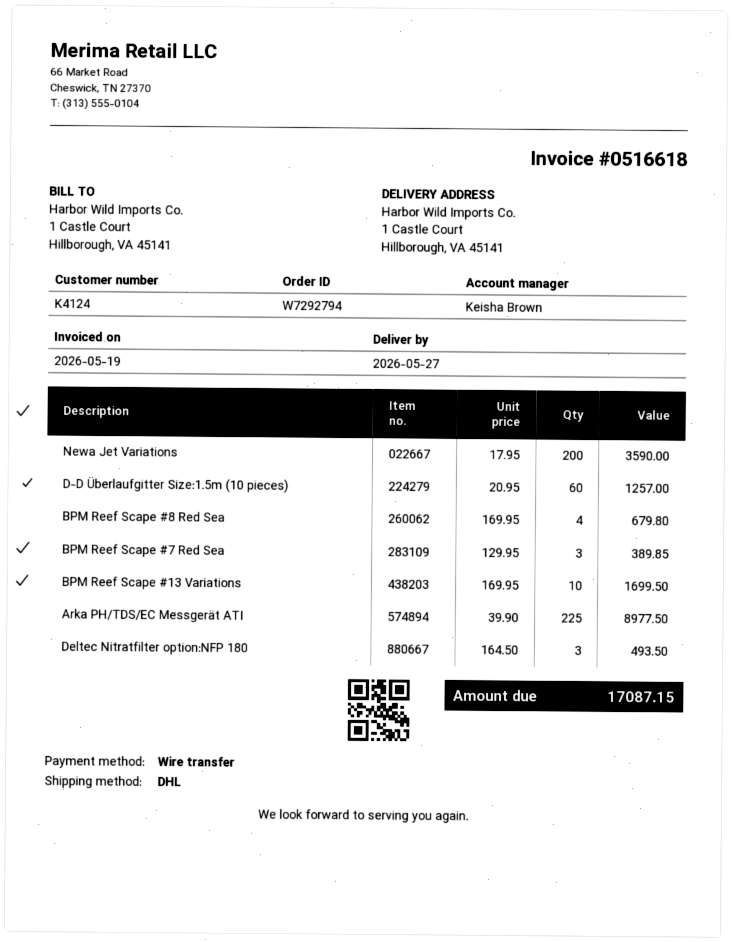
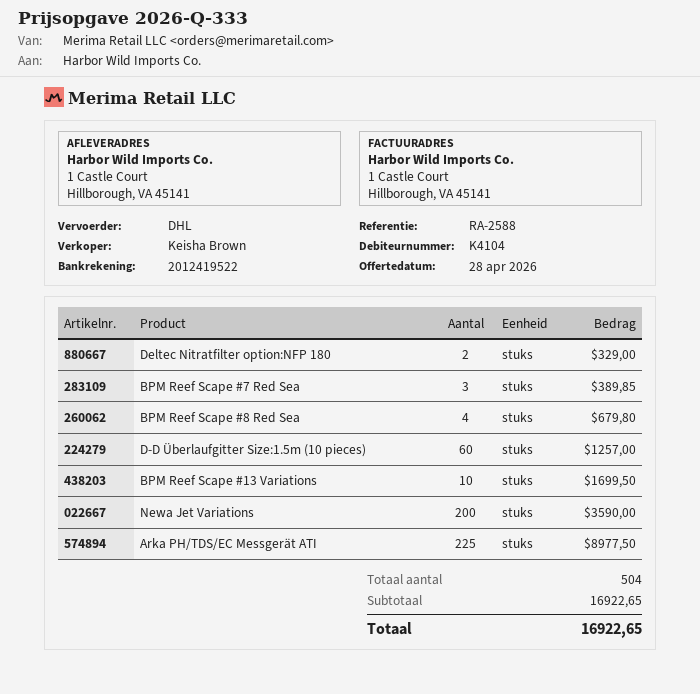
customer number: K4124 -> K4104
Deltec Nitratfilter option:NFP 180: 3 for 493.50 -> 2 for 329.00
total: 17087.15 -> 16922.65

